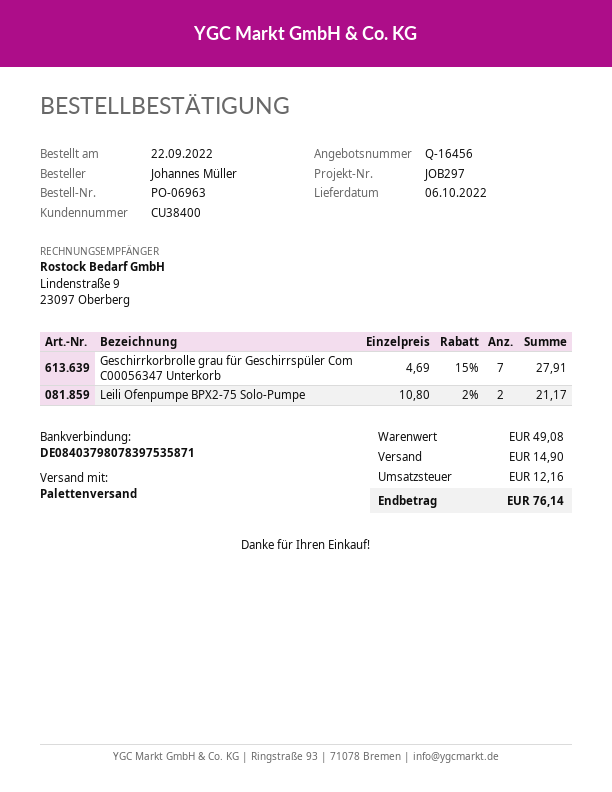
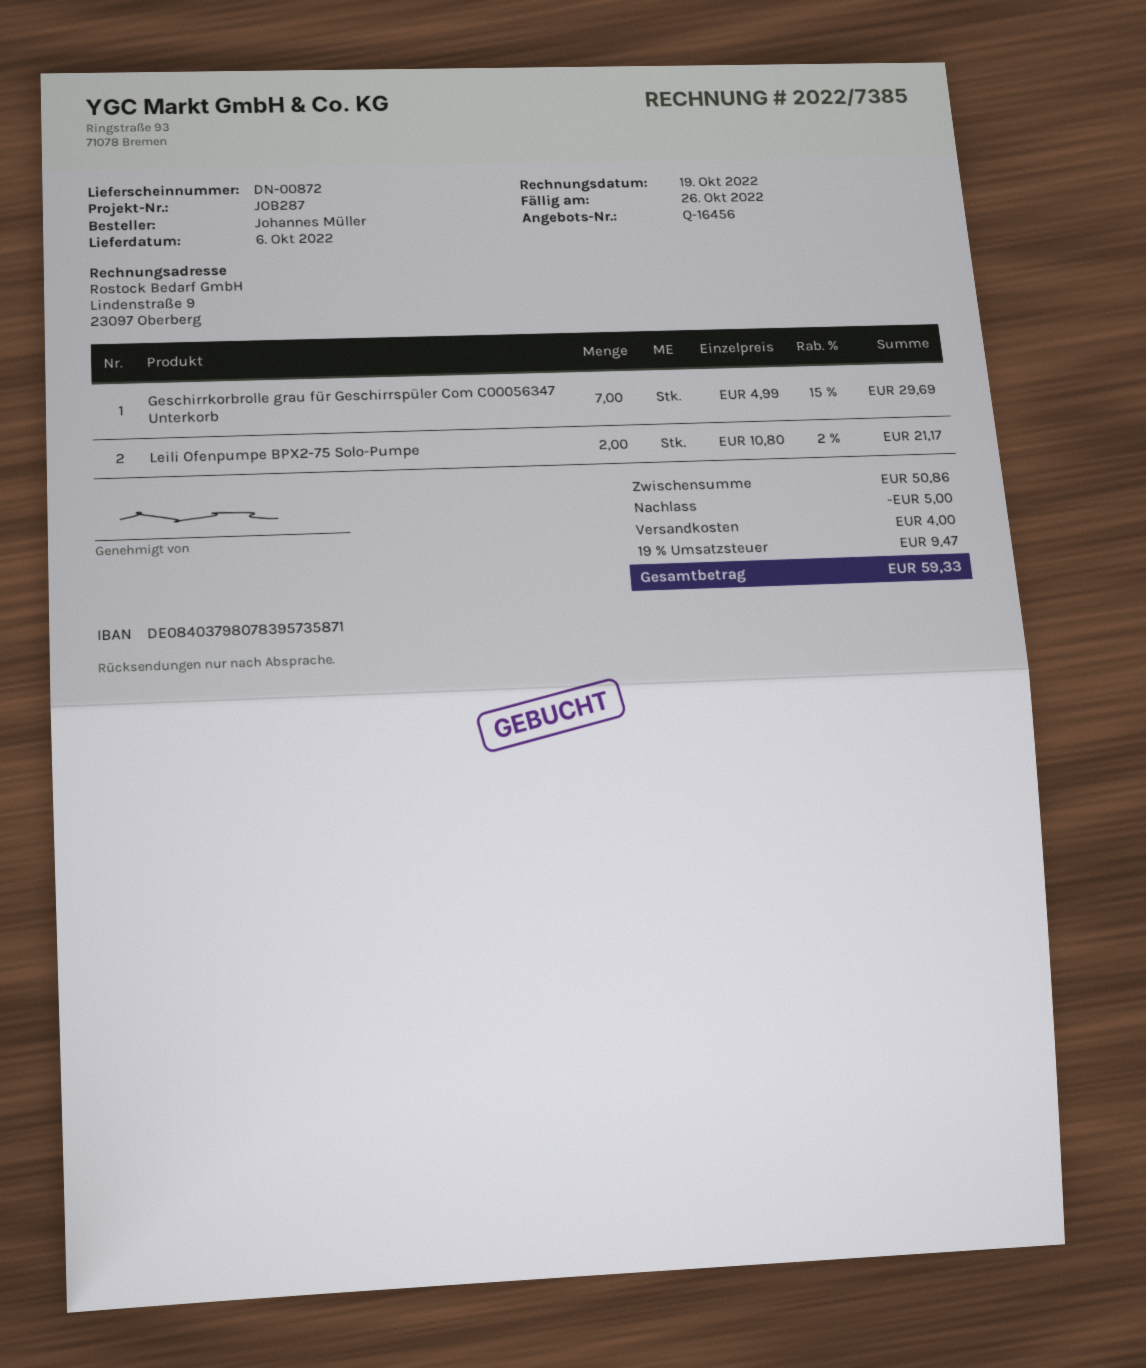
reference: JOB297 -> JOB287
bank account: DE08403798078397535871 -> DE08403798078395735871
Geschirrkorbrolle grau für Geschirrspüler Com C00056347 Unterkorb: 7 x 4.69 - 15% = 27.91 -> 7 x 4.99 - 15% = 29.69
subtotal: 49.08 -> 50.86
discount: none -> 5.00
shipping: 14.90 -> 4.00
tax: 12.16 -> 9.47
total: 76.14 -> 59.33

